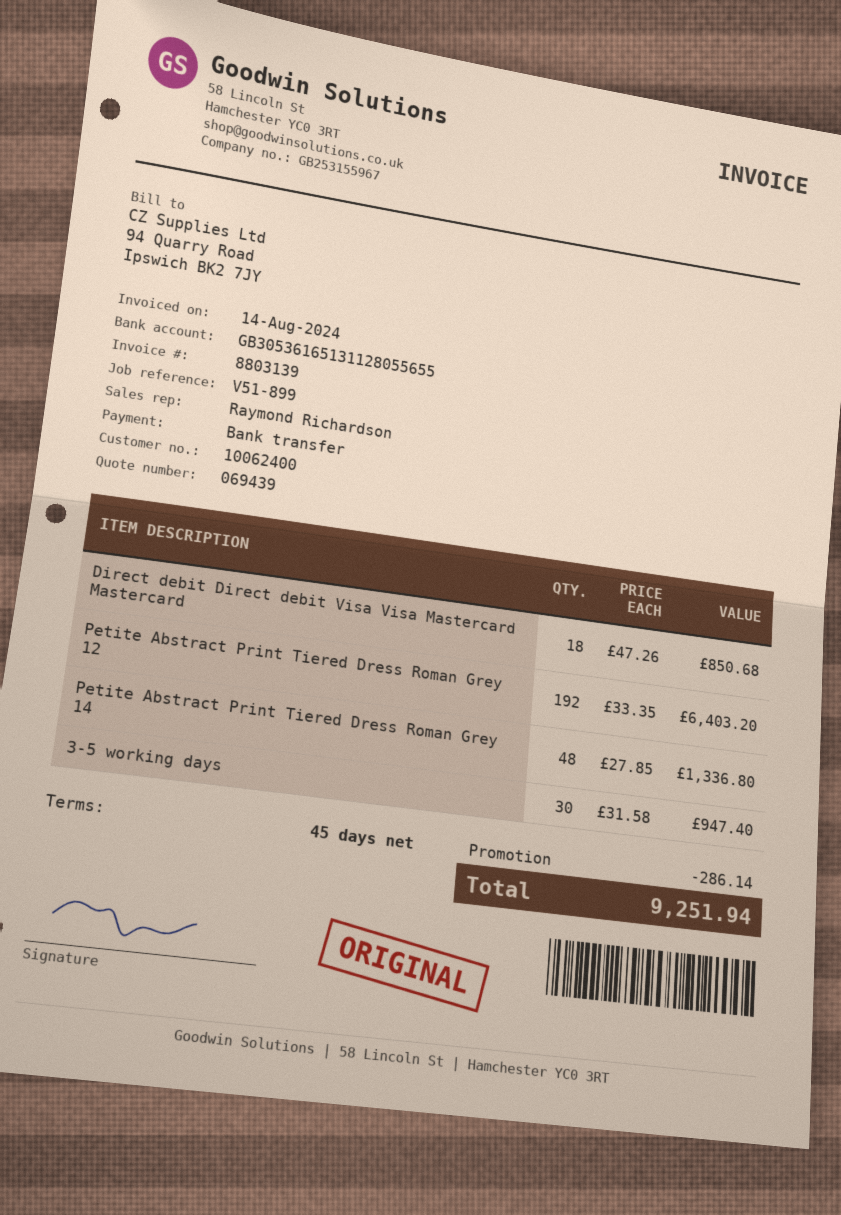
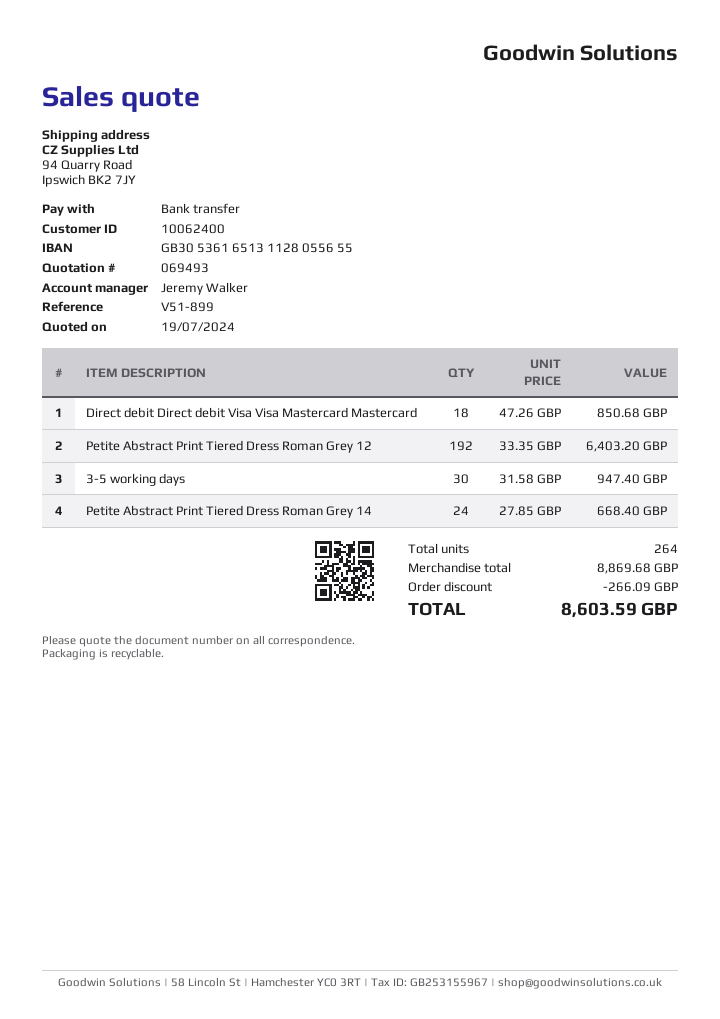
quote number: 069439 -> 069493
sales rep: Raymond Richardson -> Jeremy Walker
Petite Abstract Print Tiered Dress Roman Grey 14: 48 x 27.85 = 1336.80 -> 24 x 27.85 = 668.40
discount: 286.14 -> 266.09
total: 9251.94 -> 8603.59

